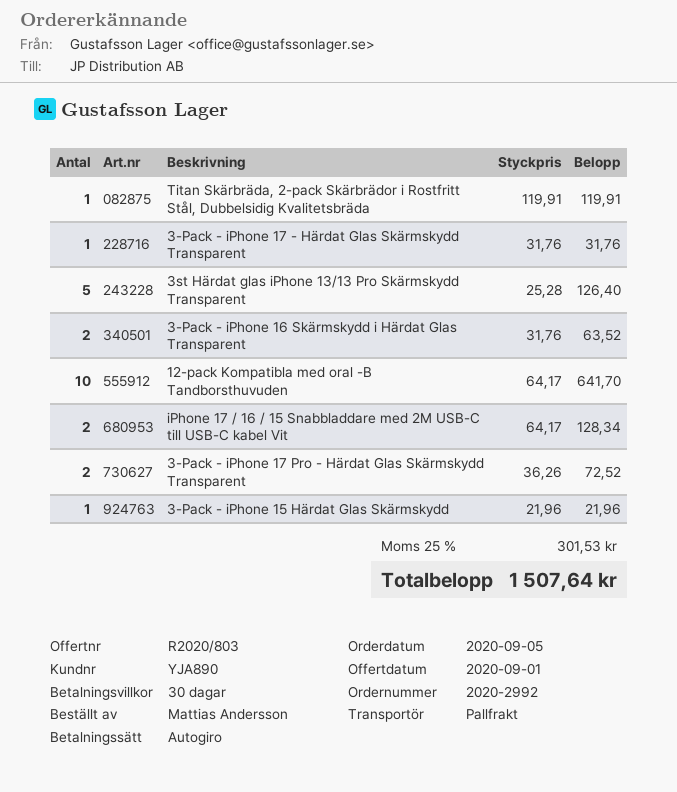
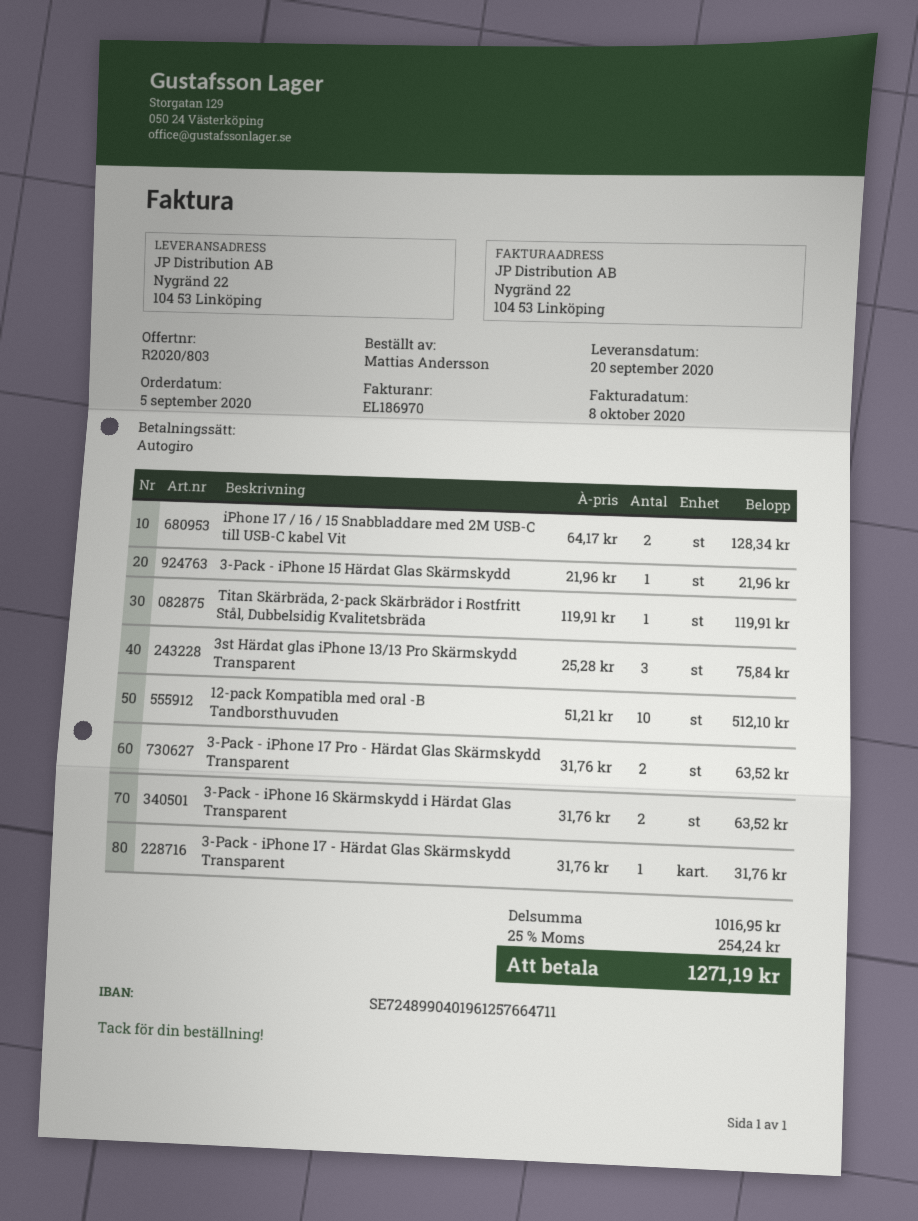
3st Härdat glas iPhone 13/13 Pro Skärmskydd Transparent: 5 x 25.28 = 126.40 -> 3 x 25.28 = 75.84
12-pack Kompatibla med oral -B Tandborsthuvuden: 10 x 64.17 = 641.70 -> 10 x 51.21 = 512.10
3-Pack - iPhone 17 Pro - Härdat Glas Skärmskydd Transparent: 2 x 36.26 = 72.52 -> 2 x 31.76 = 63.52
tax: 25% = 301.53 -> 25% = 254.24
total: 1507.64 -> 1271.19

